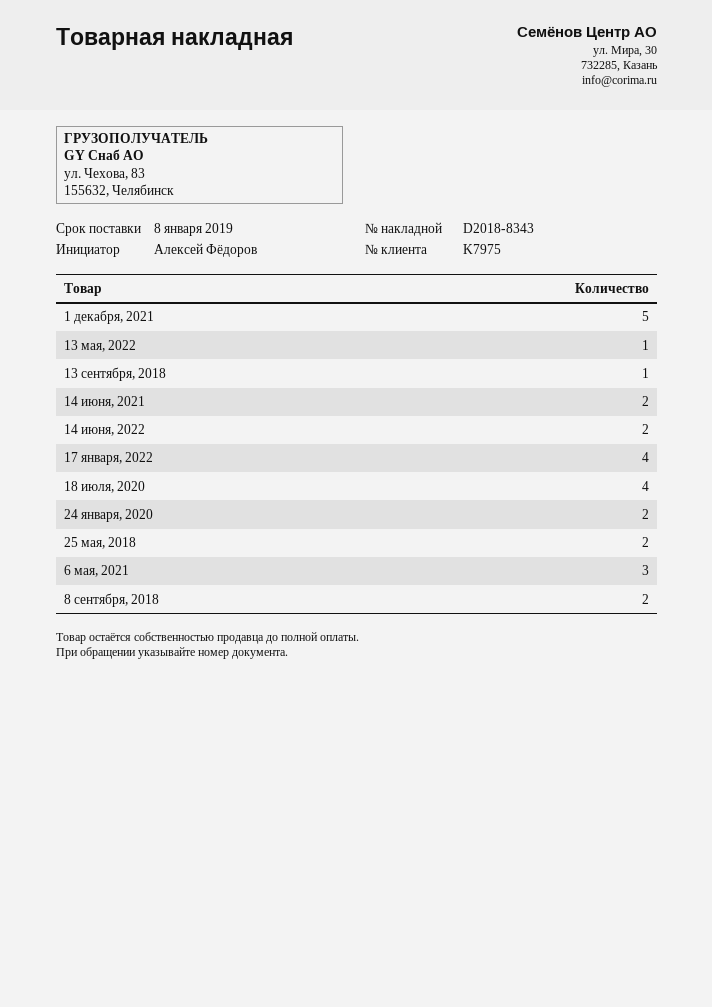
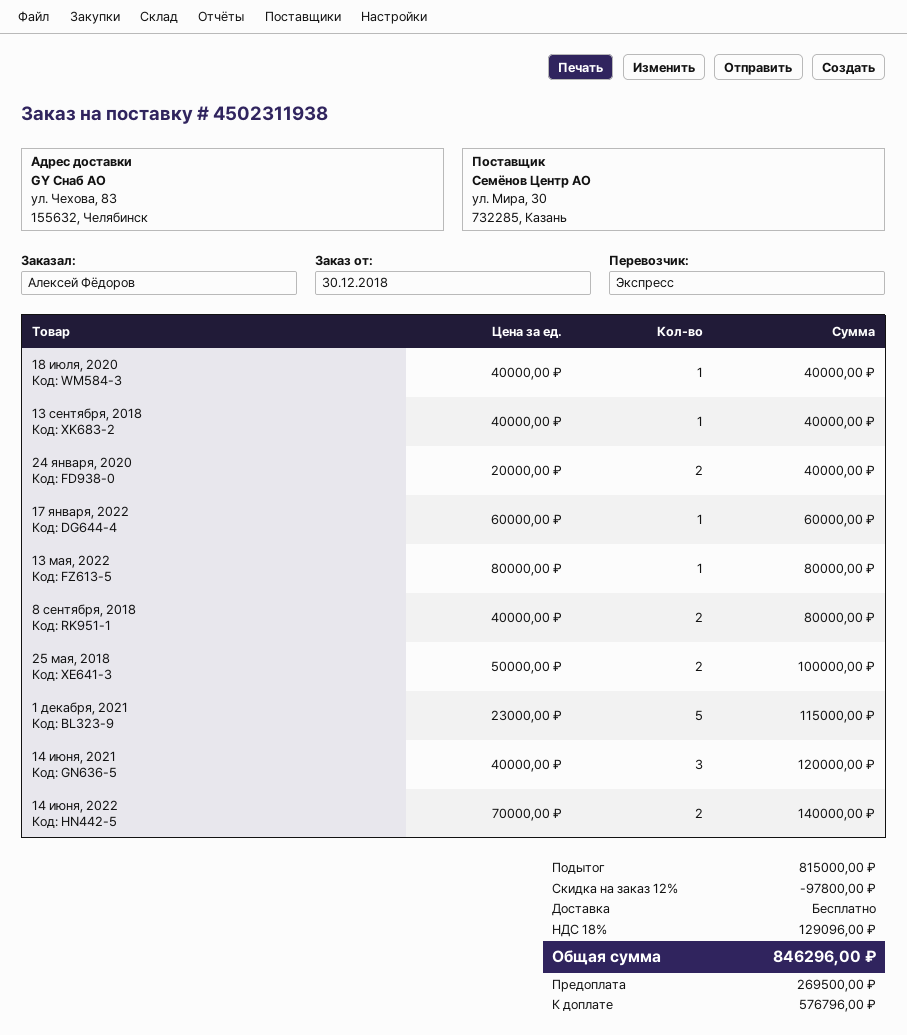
14 июня, 2021: 2 -> 3
17 января, 2022: 4 -> 1
18 июля, 2020: 4 -> 1
6 мая, 2021: 3 -> none

